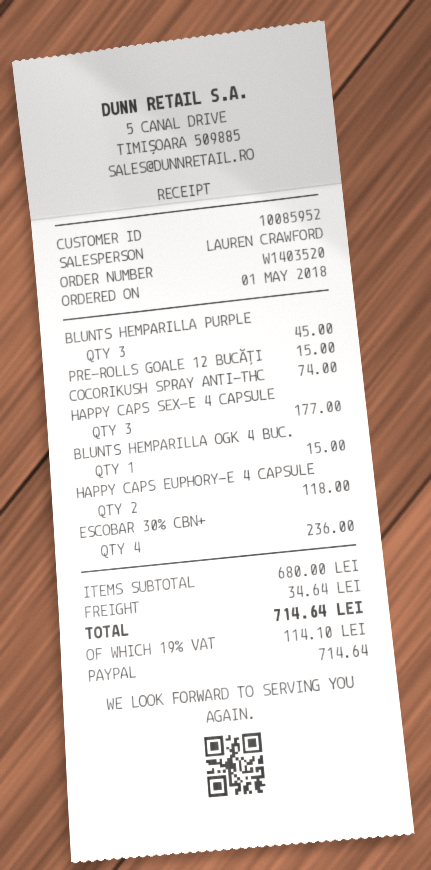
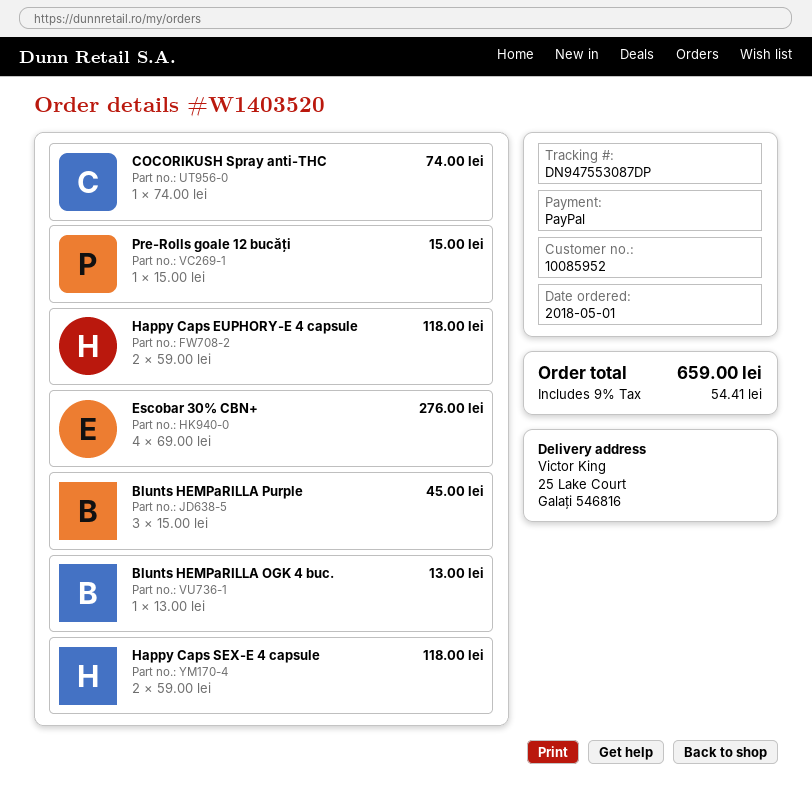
HAPPY CAPS SEX-E 4 CAPSULE: 3 for 177.00 -> 2 for 118.00
BLUNTS HEMPARILLA OGK 4 BUC.: 1 for 15.00 -> 1 for 13.00
ESCOBAR 30% CBN+: 4 for 236.00 -> 4 for 276.00
shipping: 34.64 -> none
tax: 19% = 114.10 -> 9% = 54.41
total: 714.64 -> 659.00

